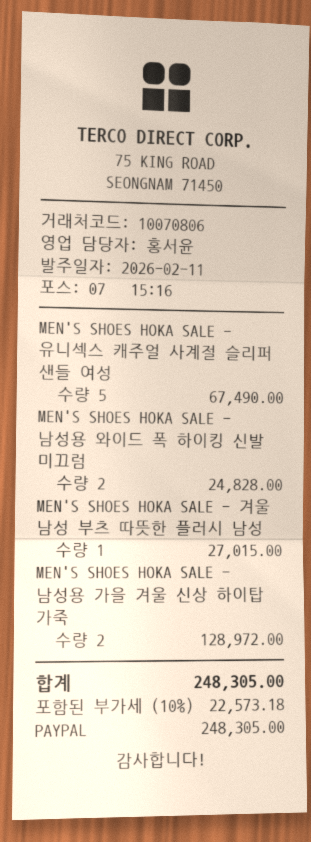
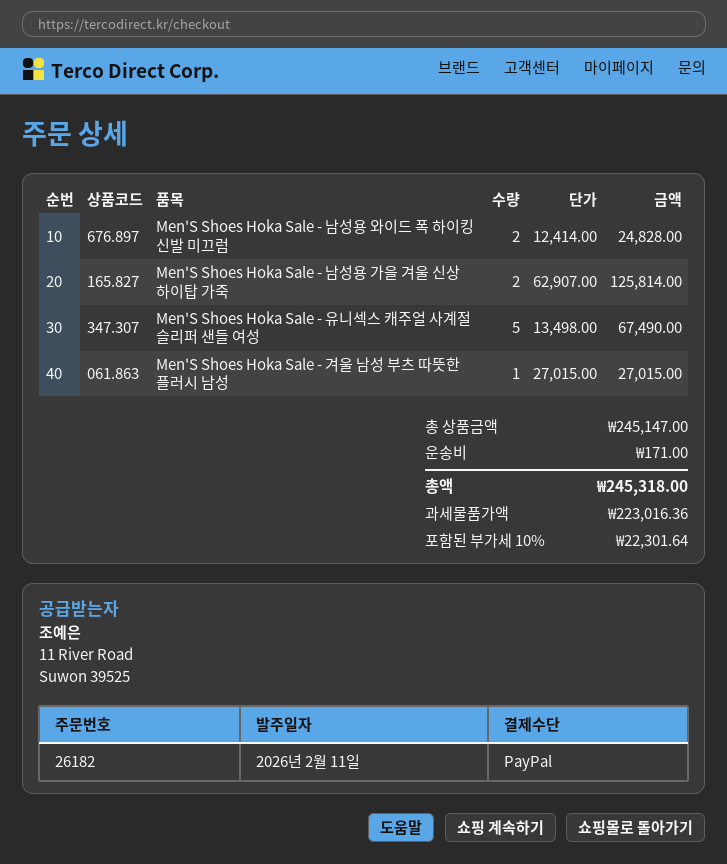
MEN'S SHOES HOKA SALE - 남성용 가을 겨울 신상 하이탑 가죽: 2 for 128972.00 -> 2 for 125814.00
shipping: none -> 171.00
tax: 10% = 22573.18 -> 10% = 22301.64
total: 248305.00 -> 245318.00

